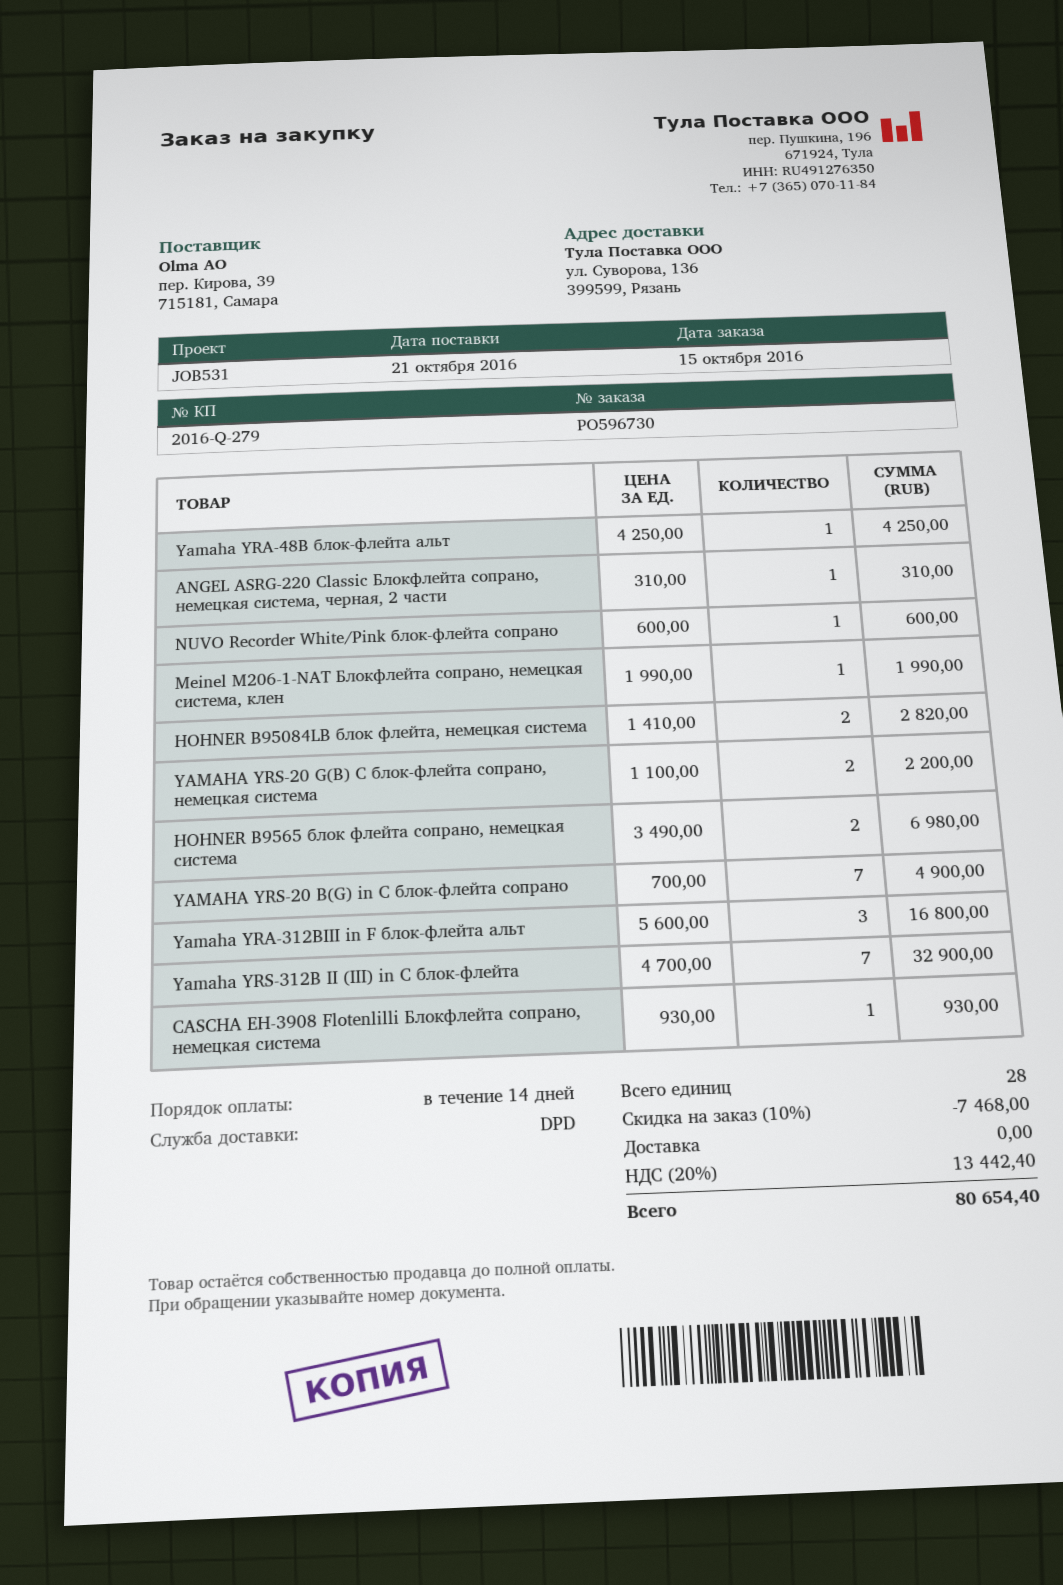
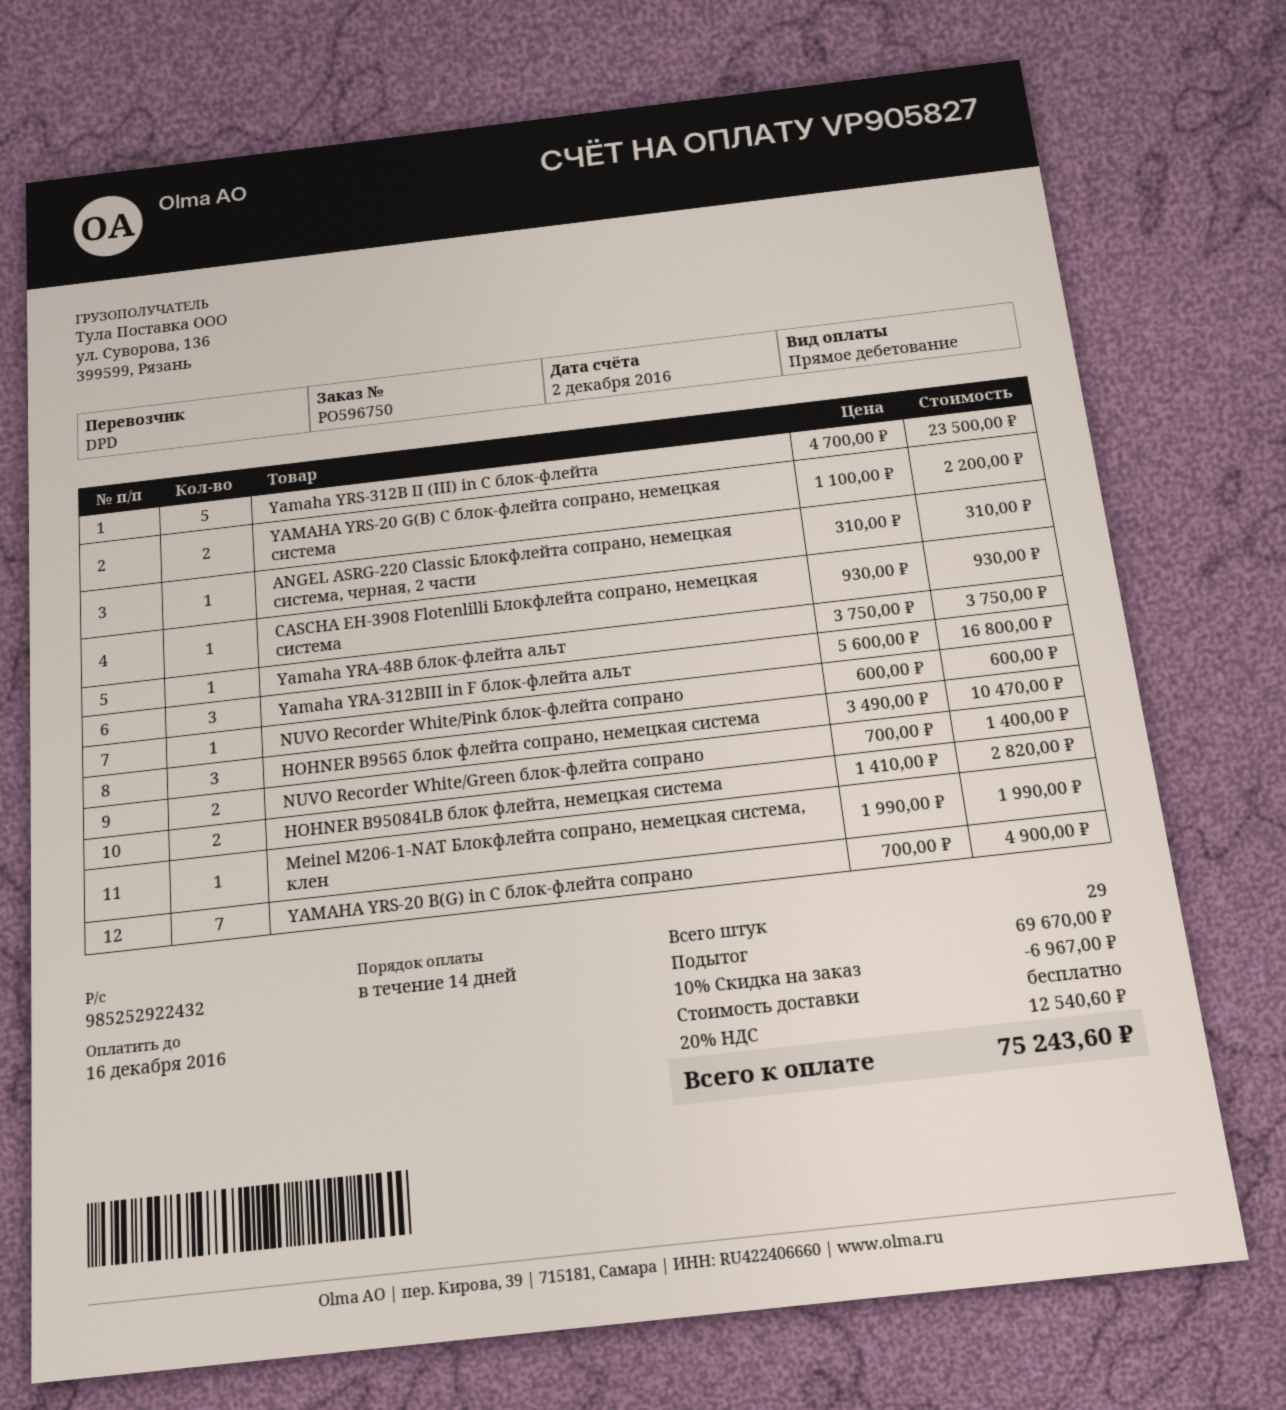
order number: PO596730 -> PO596750
Yamaha YRA-48B блок-флейта альт: 1 x 4250.00 = 4250.00 -> 1 x 3750.00 = 3750.00
HOHNER B9565 блок флейта сопрано, немецкая система: 2 x 3490.00 = 6980.00 -> 3 x 3490.00 = 10470.00
Yamaha YRS-312B II (III) in C блок-флейта: 7 x 4700.00 = 32900.00 -> 5 x 4700.00 = 23500.00
NUVO Recorder White/Green блок-флейта сопрано: none -> 2 x 700.00 = 1400.00
total quantity: 28 -> 29
discount: 10% = 7468.00 -> 10% = 6967.00
tax: 20% = 13442.40 -> 20% = 12540.60
total: 80654.40 -> 75243.60

